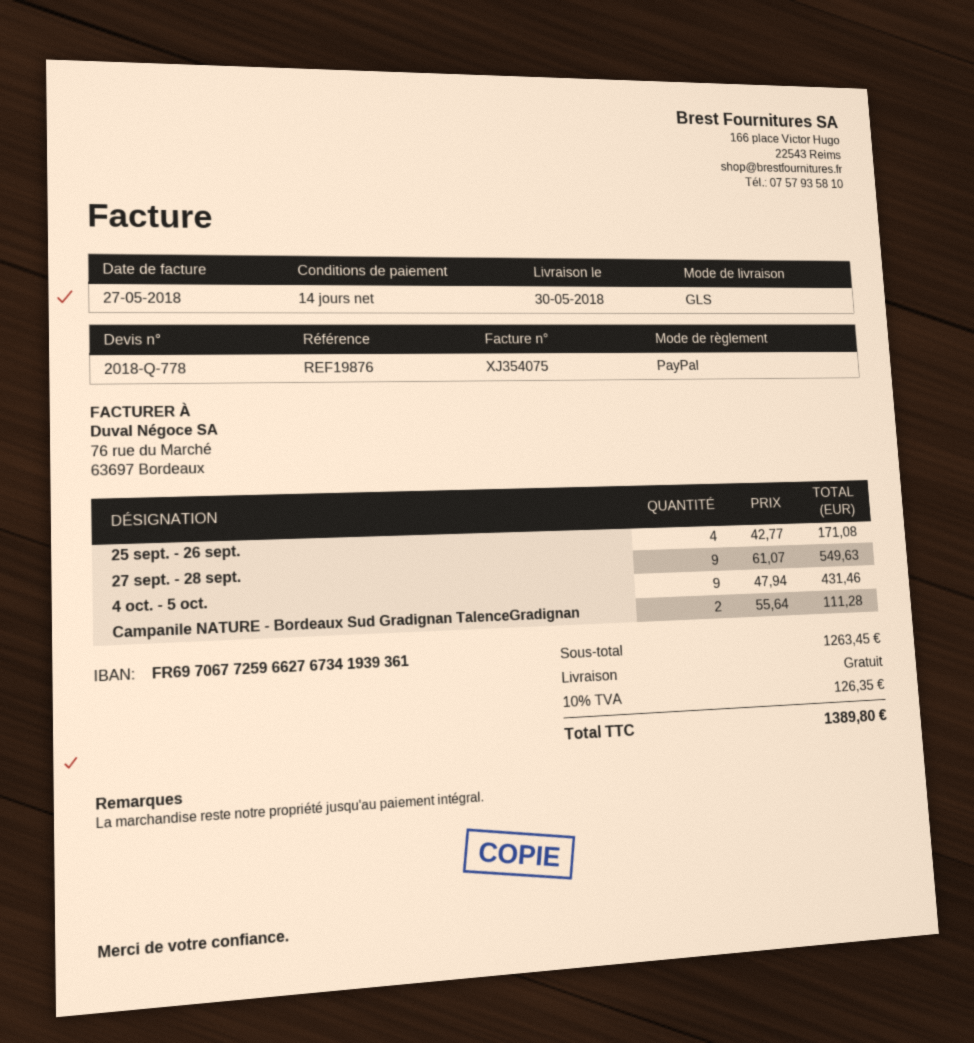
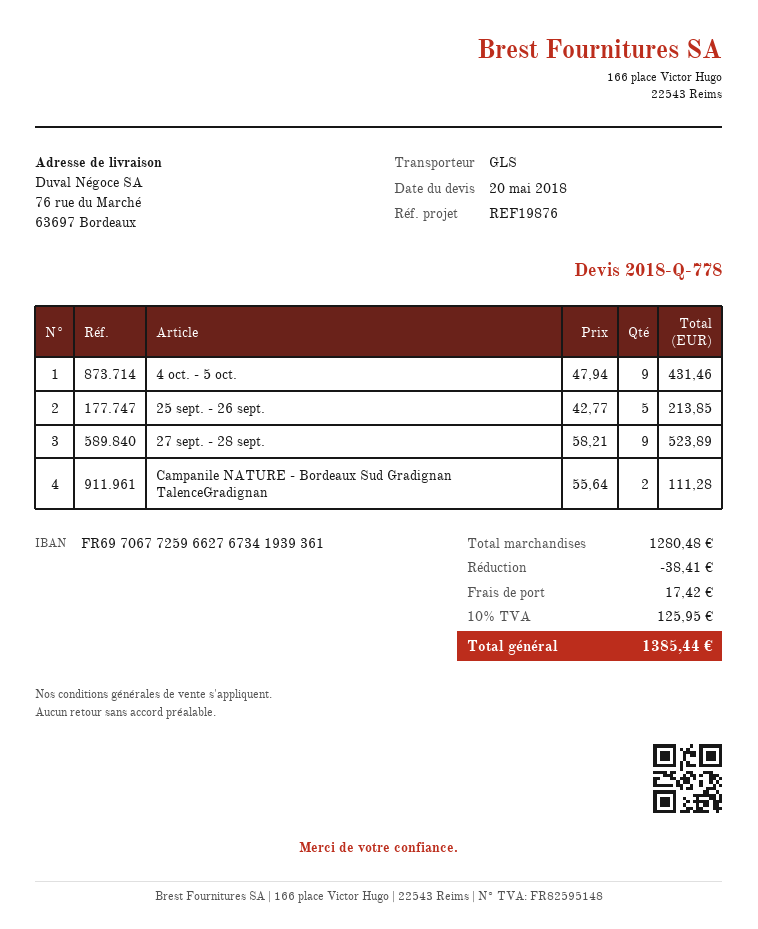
25 sept. - 26 sept.: 4 x 42.77 = 171.08 -> 5 x 42.77 = 213.85
27 sept. - 28 sept.: 9 x 61.07 = 549.63 -> 9 x 58.21 = 523.89
subtotal: 1263.45 -> 1280.48
discount: none -> 38.41
shipping: 0.00 -> 17.42
tax: 10% = 126.35 -> 10% = 125.95
total: 1389.80 -> 1385.44

